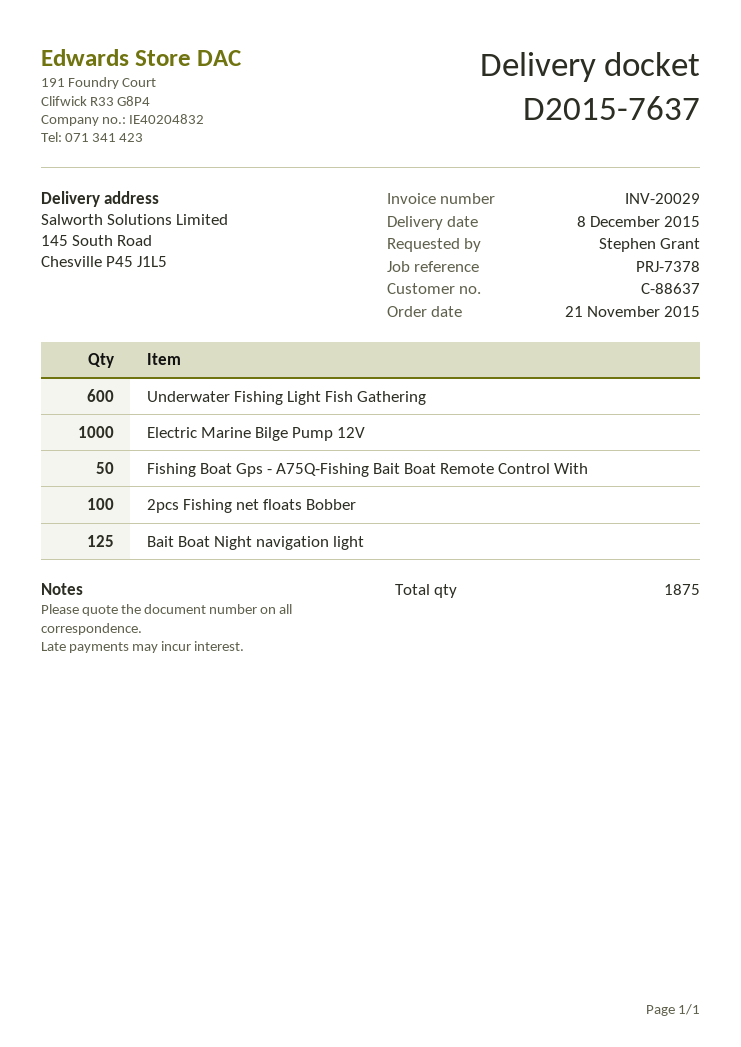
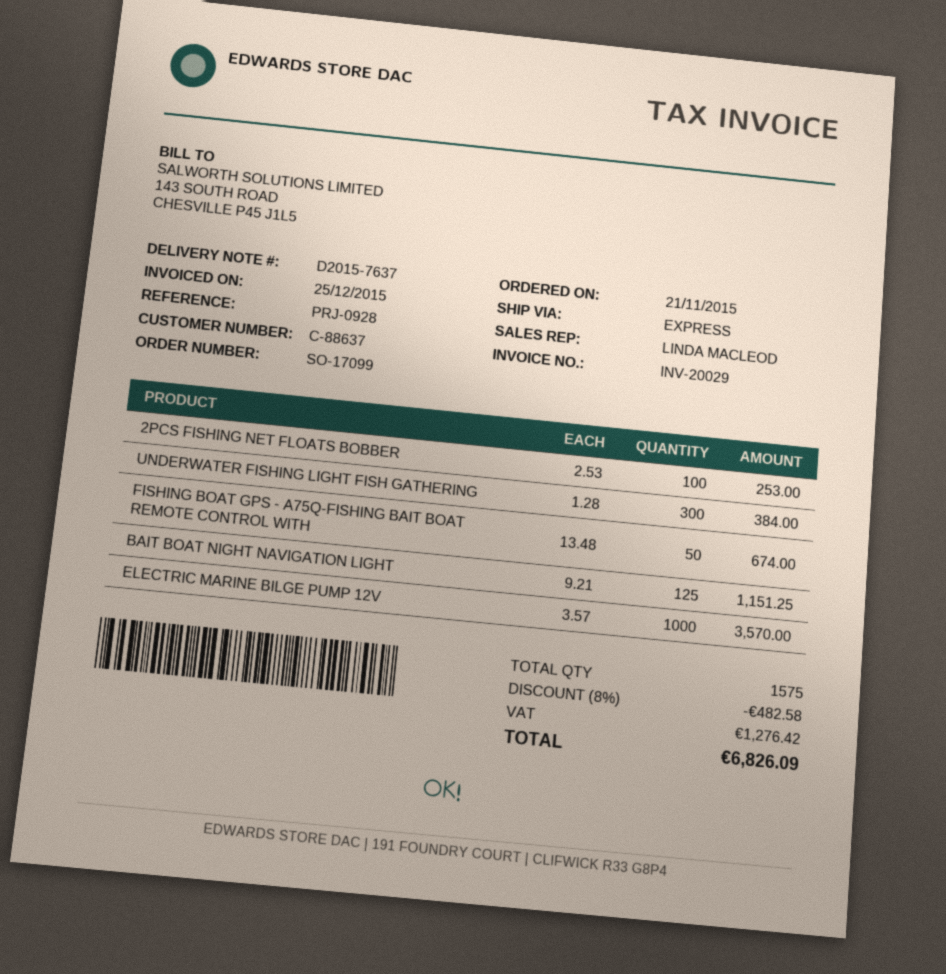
reference: PRJ-7378 -> PRJ-0928
Underwater Fishing Light Fish Gathering: 600 -> 300
total quantity: 1875 -> 1575

